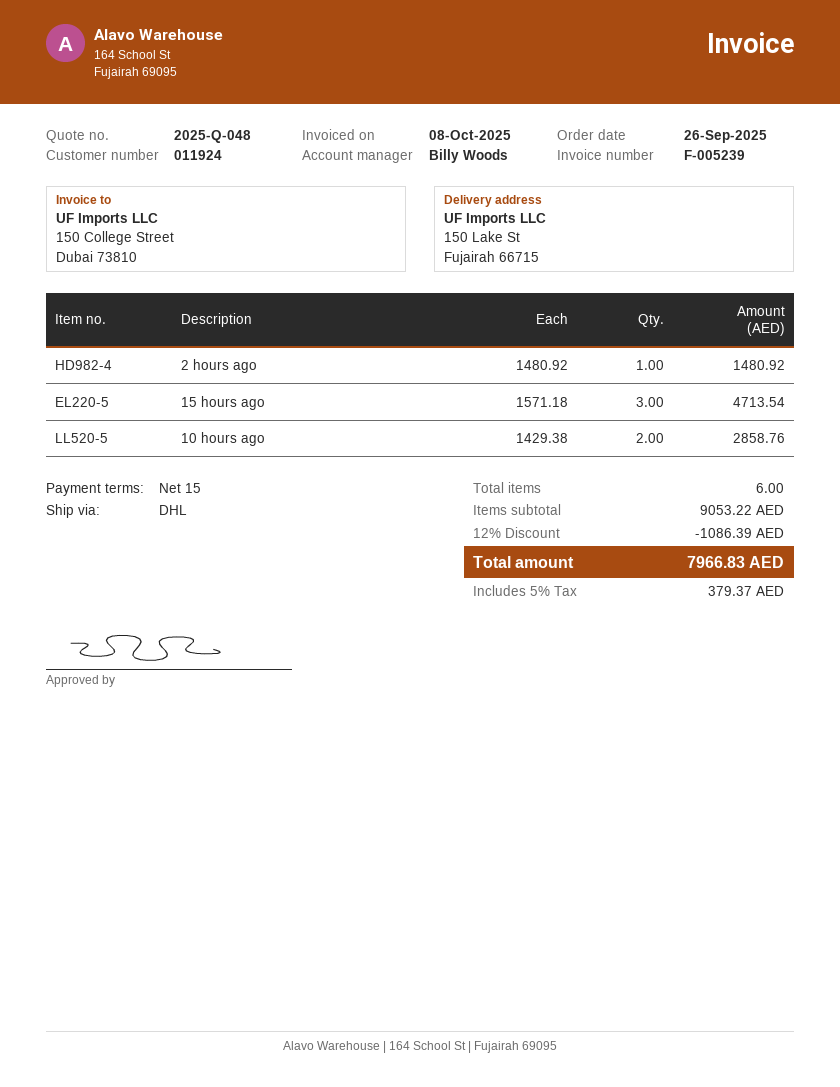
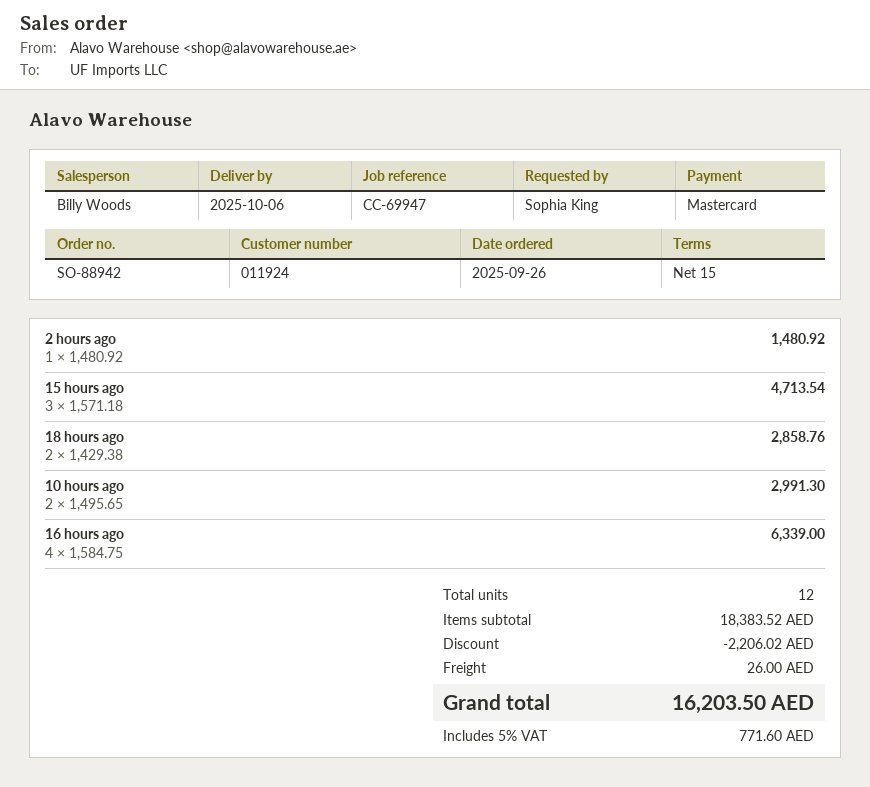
10 hours ago: 2 x 1429.38 = 2858.76 -> 2 x 1495.65 = 2991.30
18 hours ago: none -> 2 x 1429.38 = 2858.76
16 hours ago: none -> 4 x 1584.75 = 6339.00
total quantity: 6 -> 12
subtotal: 9053.22 -> 18383.52
discount: 1086.39 -> 2206.02
shipping: none -> 26.00
tax: 5% = 379.37 -> 5% = 771.60
total: 7966.83 -> 16203.50

